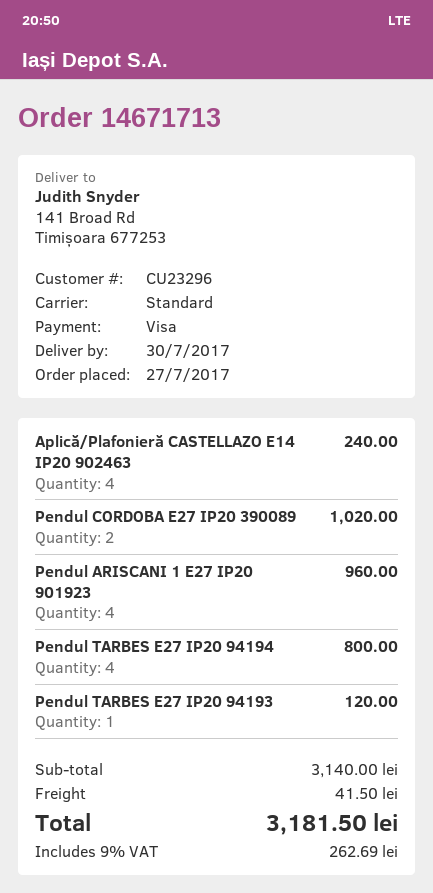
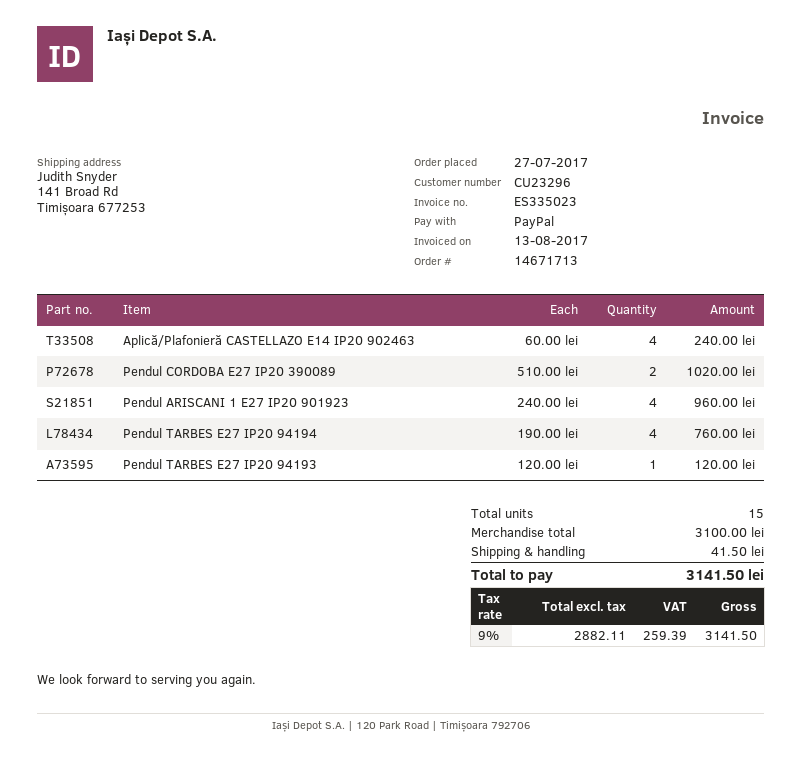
payment method: Visa -> PayPal
Pendul TARBES E27 IP20 94194: 4 for 800.00 -> 4 for 760.00
subtotal: 3140.00 -> 3100.00
tax: 9% = 262.69 -> 9% = 259.39
total: 3181.50 -> 3141.50

